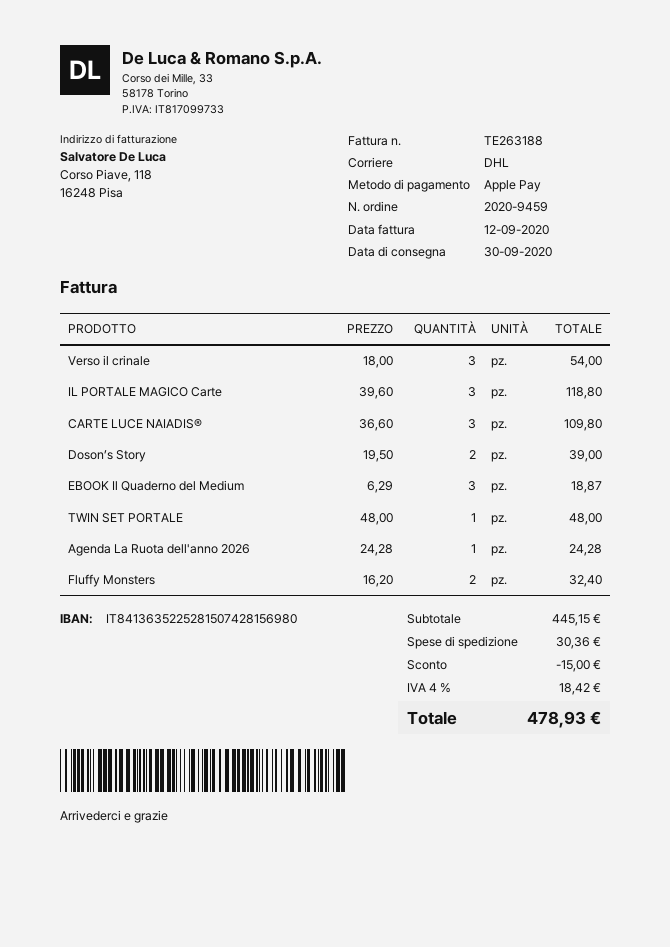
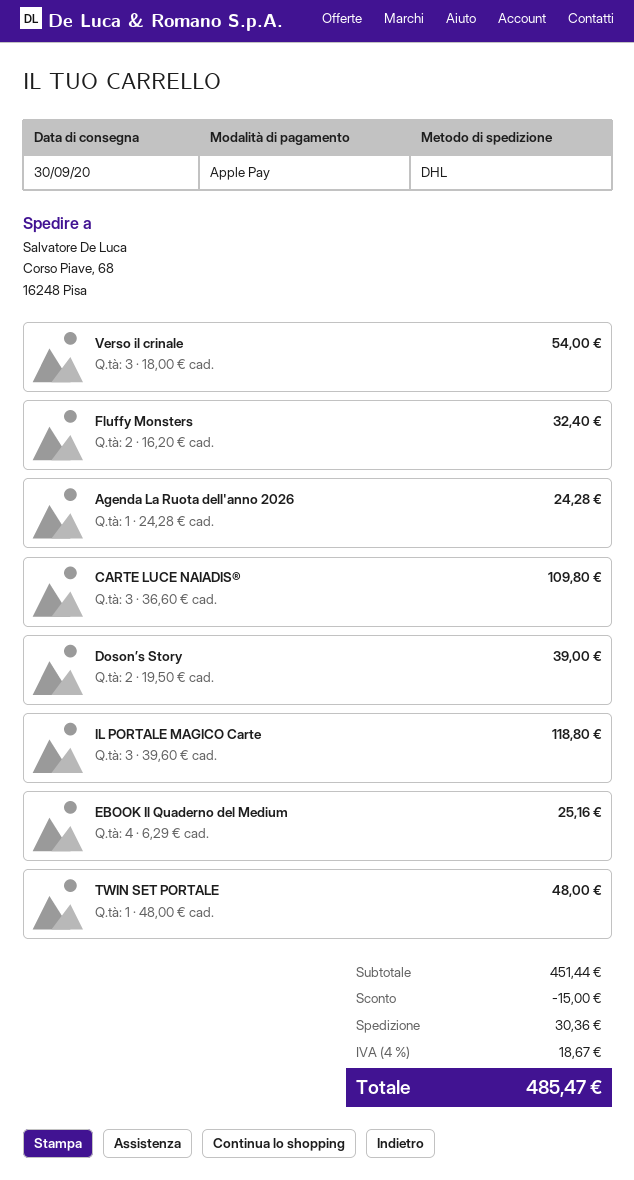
EBOOK Il Quaderno del Medium: 3 x 6.29 = 18.87 -> 4 x 6.29 = 25.16
subtotal: 445.15 -> 451.44
tax: 4% = 18.42 -> 4% = 18.67
total: 478.93 -> 485.47

